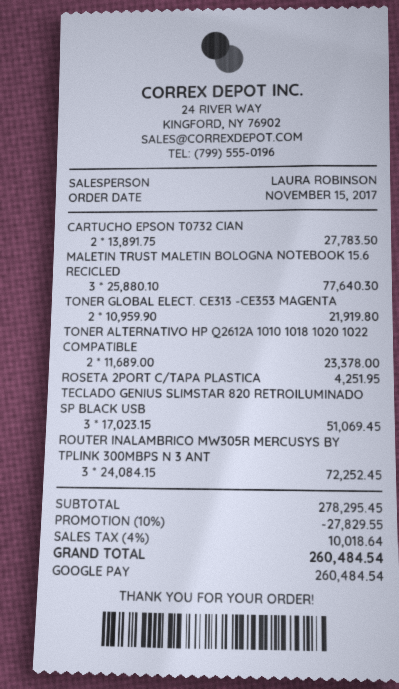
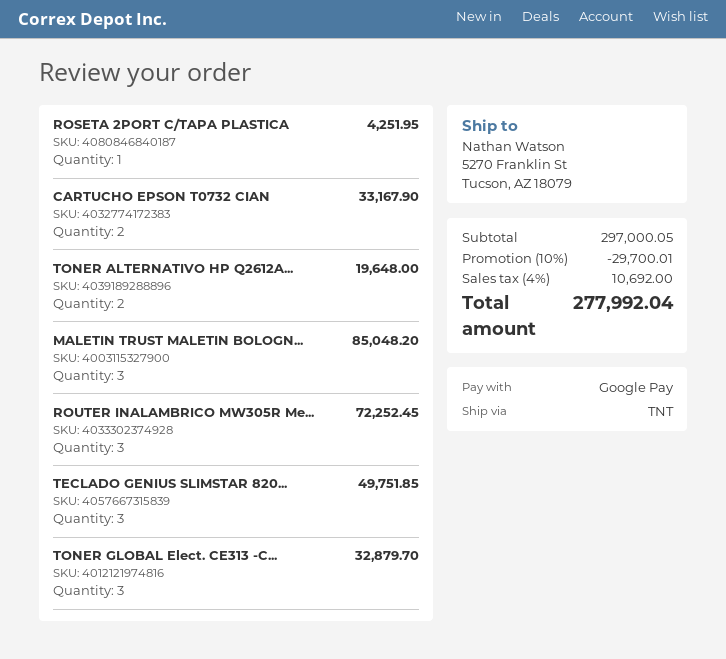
CARTUCHO EPSON T0732 CIAN: 2 for 27783.50 -> 2 for 33167.90
MALETIN TRUST MALETIN BOLOGNA NOTEBOOK 15.6 RECICLED: 3 for 77640.30 -> 3 for 85048.20
TONER GLOBAL ELECT. CE313 -CE353 MAGENTA: 2 for 21919.80 -> 3 for 32879.70
TONER ALTERNATIVO HP Q2612A 1010 1018 1020 1022 COMPATIBLE: 2 for 23378.00 -> 2 for 19648.00
TECLADO GENIUS SLIMSTAR 820 RETROILUMINADO SP BLACK USB: 3 for 51069.45 -> 3 for 49751.85
subtotal: 278295.45 -> 297000.05
discount: 10% = 27829.55 -> 10% = 29700.01
tax: 4% = 10018.64 -> 4% = 10692.00
total: 260484.54 -> 277992.04

